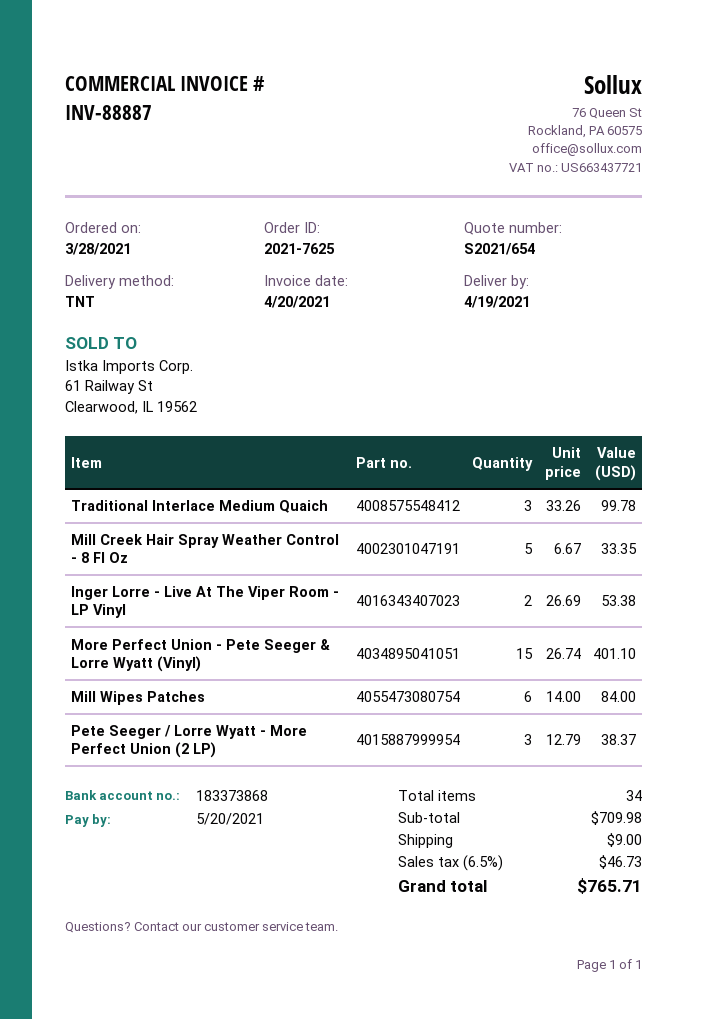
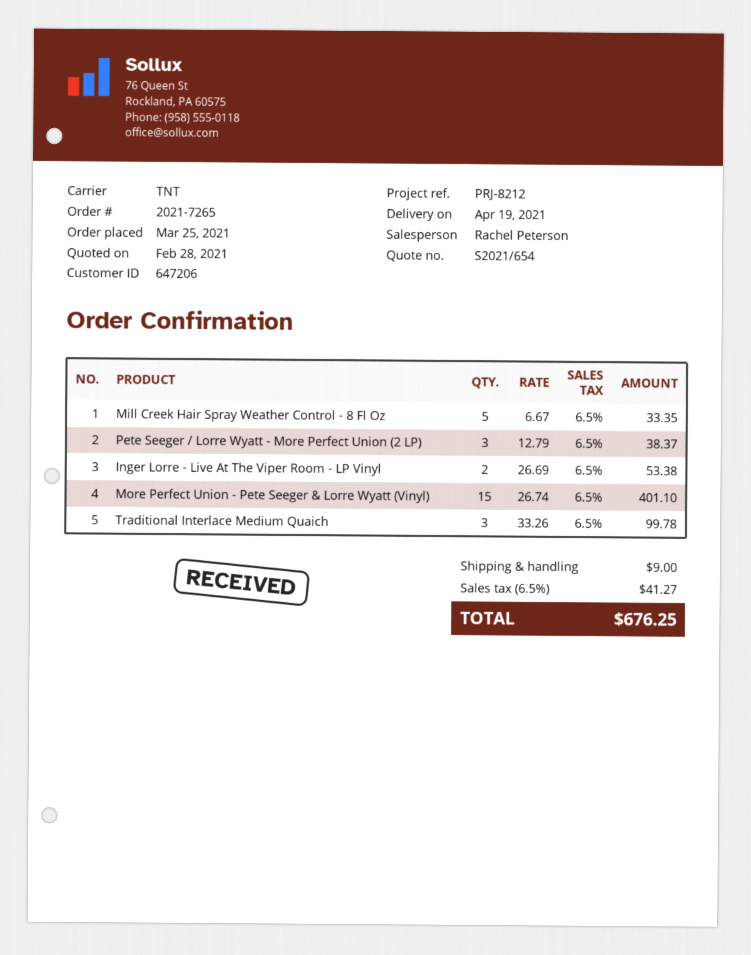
order number: 2021-7625 -> 2021-7265
order date: 2021-03-28 -> 2021-03-25
Mill Wipes Patches: 6 x 14.00 = 84.00 -> none
tax: 6.5% = 46.73 -> 6.5% = 41.27
total: 765.71 -> 676.25

